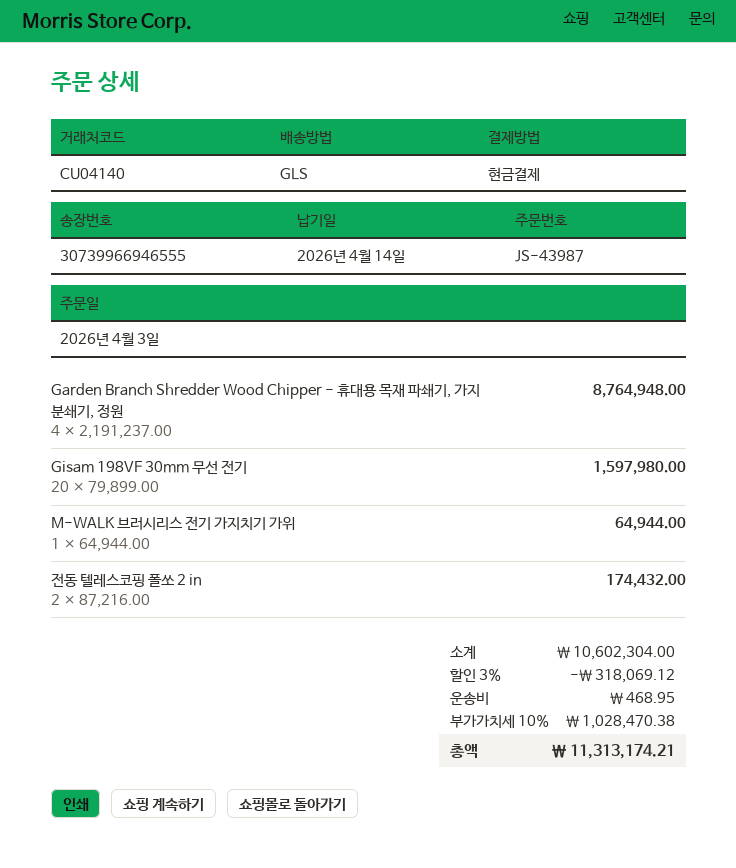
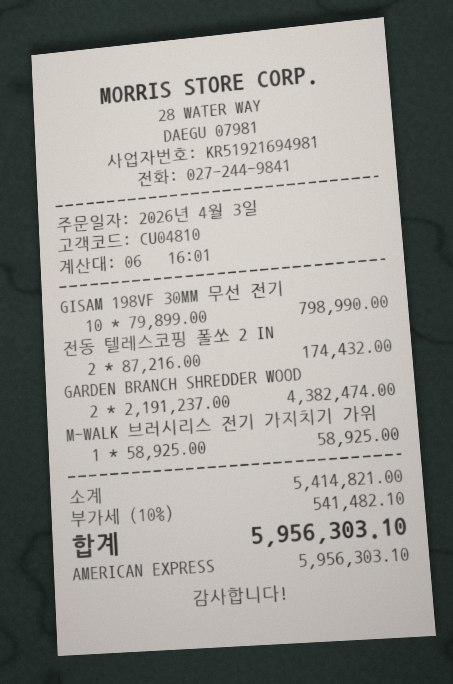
customer number: CU04140 -> CU04810
payment method: cash -> American Express
Garden Branch Shredder Wood Chipper - 휴대용 목재 파쇄기, 가지 분쇄기, 정원: 4 x 2191237.00 = 8764948.00 -> 2 x 2191237.00 = 4382474.00
Gisam 198VF 30mm 무선 전기: 20 x 79899.00 = 1597980.00 -> 10 x 79899.00 = 798990.00
M-WALK 브러시리스 전기 가지치기 가위: 1 x 64944.00 = 64944.00 -> 1 x 58925.00 = 58925.00
subtotal: 10602304.00 -> 5414821.00
discount: 3% = 318069.12 -> none
shipping: 468.95 -> none
tax: 10% = 1028470.38 -> 10% = 541482.10
total: 11313174.21 -> 5956303.10

